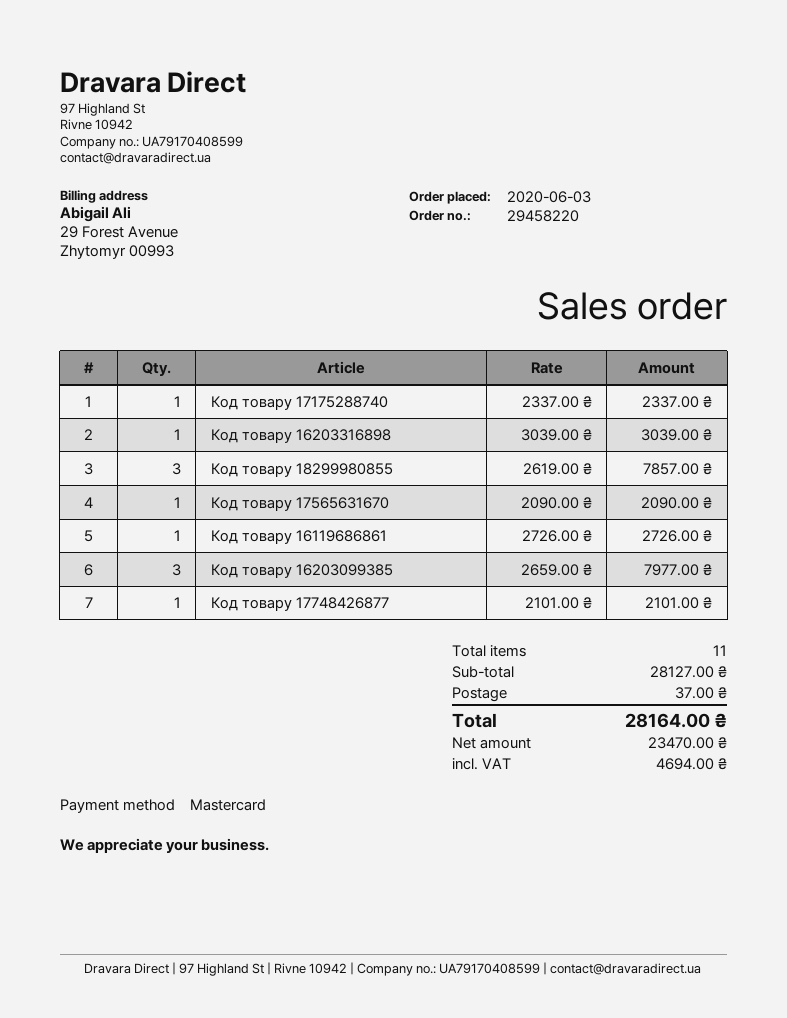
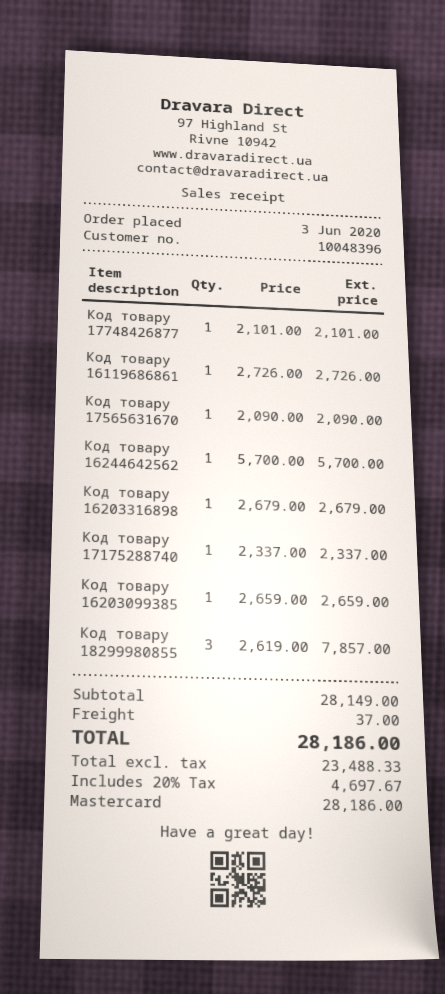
Код товару 16203316898: 1 x 3039.00 = 3039.00 -> 1 x 2679.00 = 2679.00
Код товару 16203099385: 3 x 2659.00 = 7977.00 -> 1 x 2659.00 = 2659.00
Код товару 16244642562: none -> 1 x 5700.00 = 5700.00
subtotal: 28127.00 -> 28149.00
net: 23470.00 -> 23488.33
tax: 4694.00 -> 4697.67
total: 28164.00 -> 28186.00

